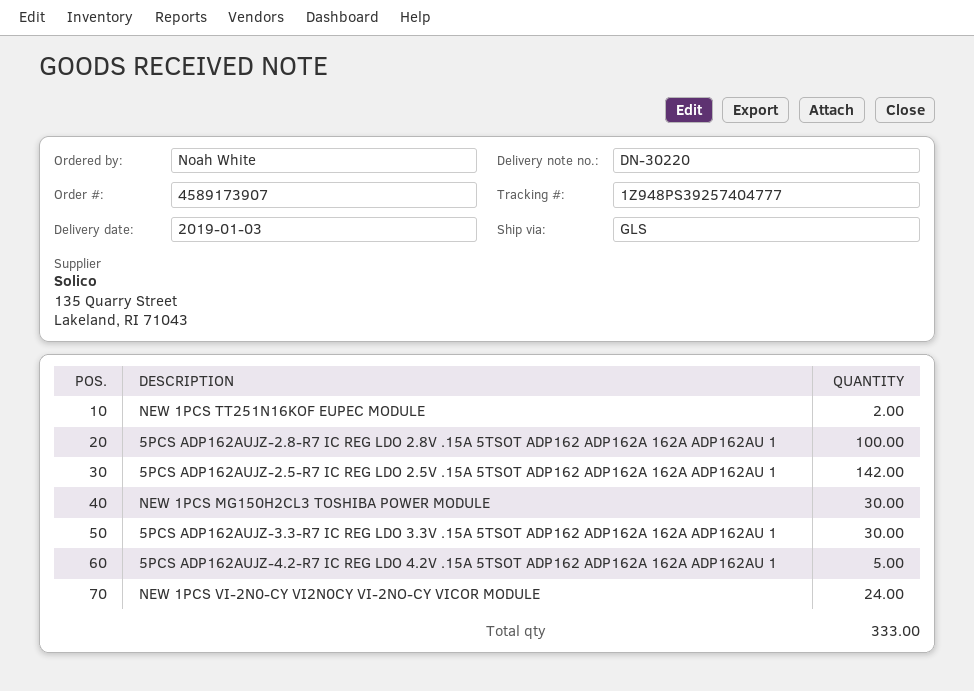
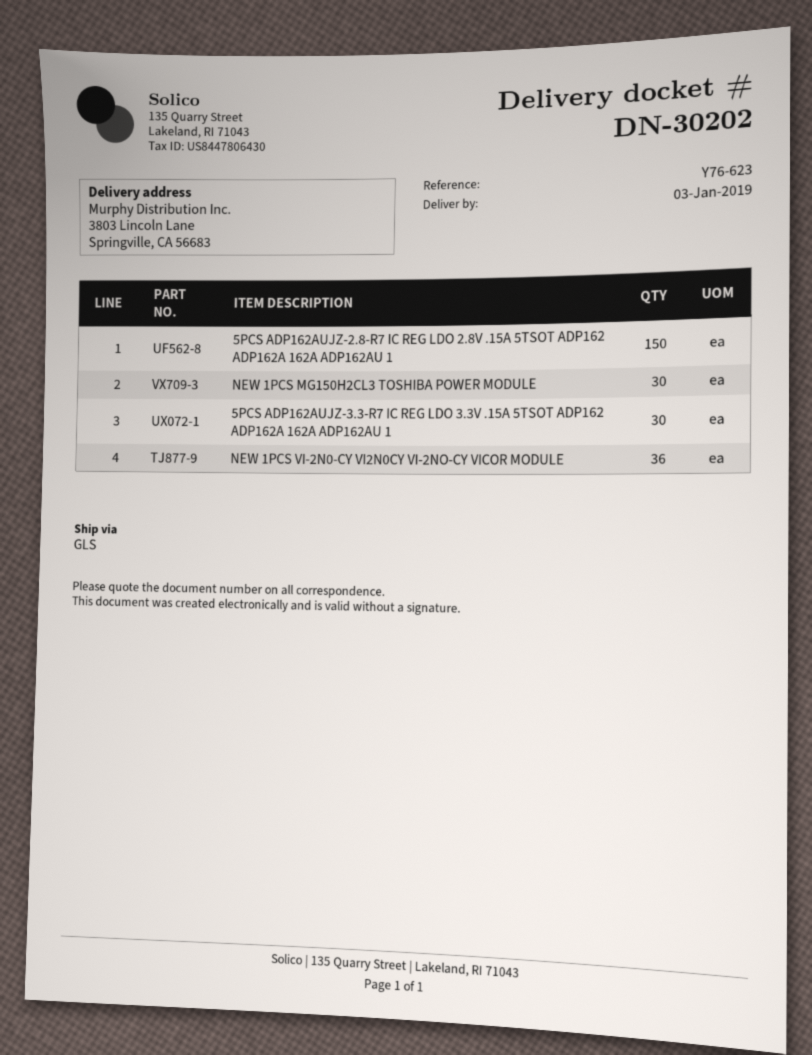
delivery note number: DN-30220 -> DN-30202
NEW 1PCS TT251N16KOF EUPEC MODULE: 2 -> none
5PCS ADP162AUJZ-2.8-R7 IC REG LDO 2.8V .15A 5TSOT ADP162 ADP162A 162A ADP162AU 1: 100 -> 150
5PCS ADP162AUJZ-2.5-R7 IC REG LDO 2.5V .15A 5TSOT ADP162 ADP162A 162A ADP162AU 1: 142 -> none
5PCS ADP162AUJZ-4.2-R7 IC REG LDO 4.2V .15A 5TSOT ADP162 ADP162A 162A ADP162AU 1: 5 -> none
NEW 1PCS VI-2N0-CY VI2N0CY VI-2NO-CY VICOR MODULE: 24 -> 36

